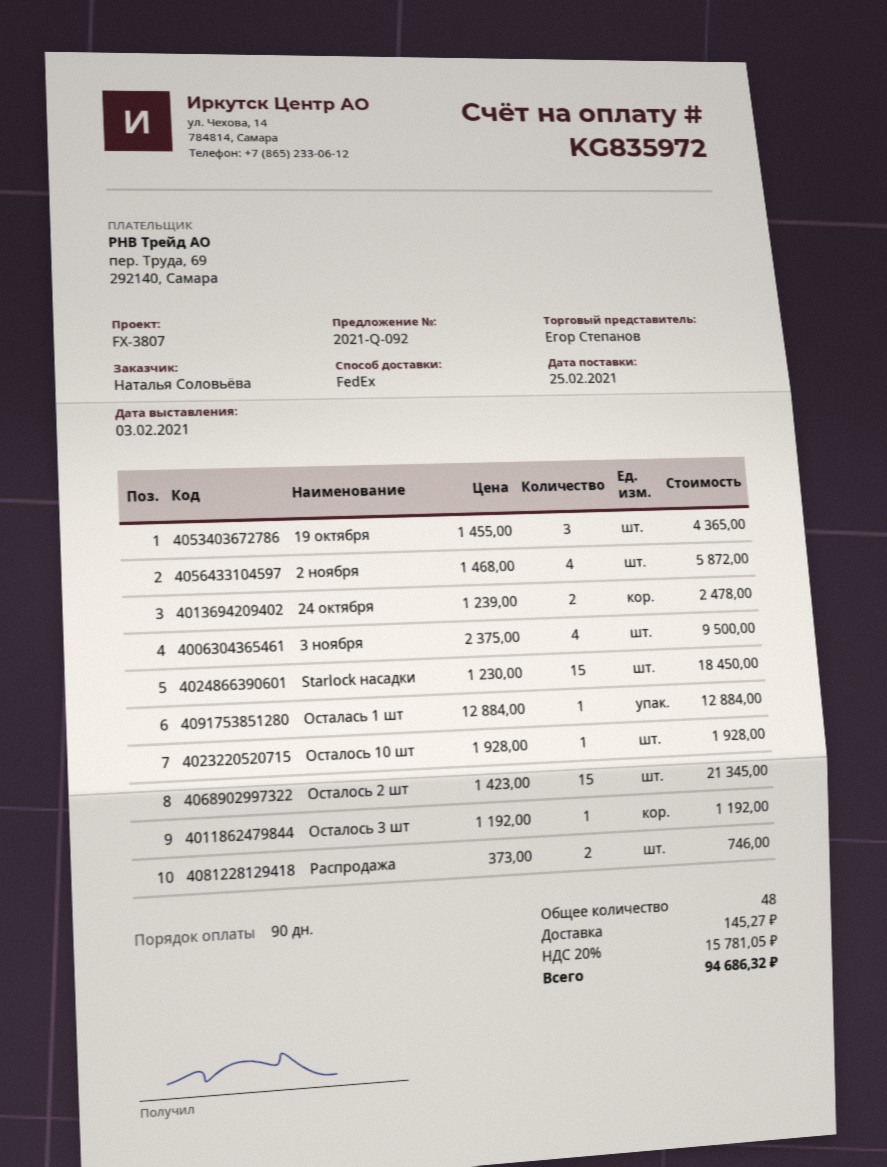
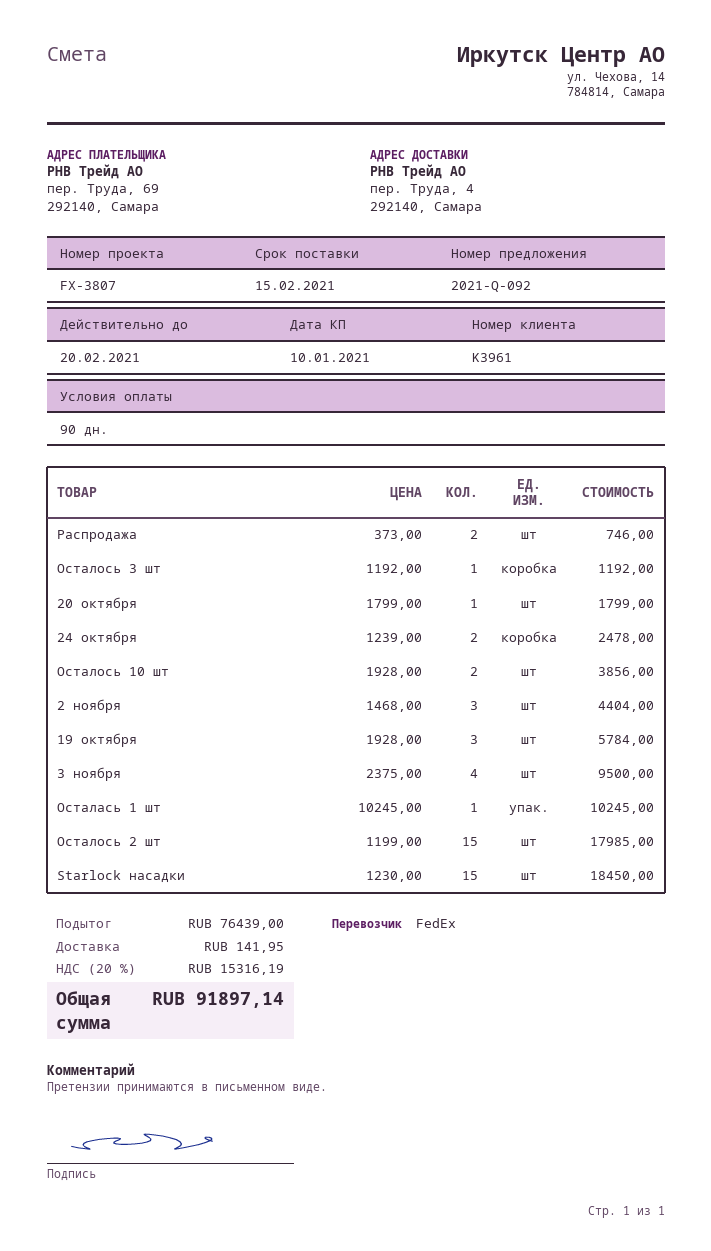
delivery date: 2021-02-25 -> 2021-02-15
19 октября: 3 x 1455.00 = 4365.00 -> 3 x 1928.00 = 5784.00
2 ноября: 4 x 1468.00 = 5872.00 -> 3 x 1468.00 = 4404.00
Осталась 1 шт: 1 x 12884.00 = 12884.00 -> 1 x 10245.00 = 10245.00
Осталось 10 шт: 1 x 1928.00 = 1928.00 -> 2 x 1928.00 = 3856.00
Осталось 2 шт: 15 x 1423.00 = 21345.00 -> 15 x 1199.00 = 17985.00
20 октября: none -> 1 x 1799.00 = 1799.00
shipping: 145.27 -> 141.95
tax: 20% = 15781.05 -> 20% = 15316.19
total: 94686.32 -> 91897.14

